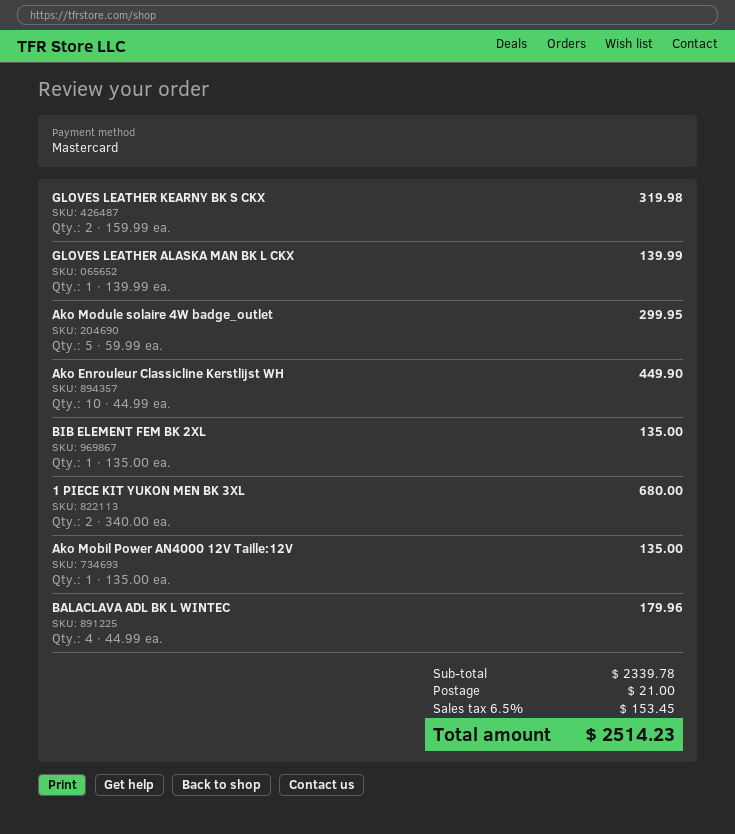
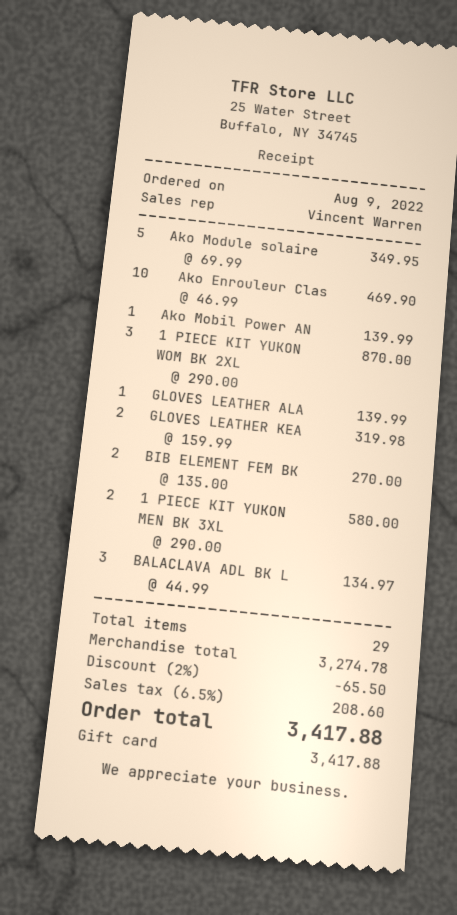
payment method: Mastercard -> gift card
Ako Module solaire 4W badge_outlet: 5 x 59.99 = 299.95 -> 5 x 69.99 = 349.95
Ako Enrouleur Classicline Kerstlijst WH: 10 x 44.99 = 449.90 -> 10 x 46.99 = 469.90
BIB ELEMENT FEM BK 2XL: 1 x 135.00 = 135.00 -> 2 x 135.00 = 270.00
1 PIECE KIT YUKON MEN BK 3XL: 2 x 340.00 = 680.00 -> 2 x 290.00 = 580.00
Ako Mobil Power AN4000 12V Taille:12V: 1 x 135.00 = 135.00 -> 1 x 139.99 = 139.99
BALACLAVA ADL BK L WINTEC: 4 x 44.99 = 179.96 -> 3 x 44.99 = 134.97
1 PIECE KIT YUKON WOM BK 2XL: none -> 3 x 290.00 = 870.00
subtotal: 2339.78 -> 3274.78
discount: none -> 2% = 65.50
shipping: 21.00 -> none
tax: 6.5% = 153.45 -> 6.5% = 208.60
total: 2514.23 -> 3417.88

